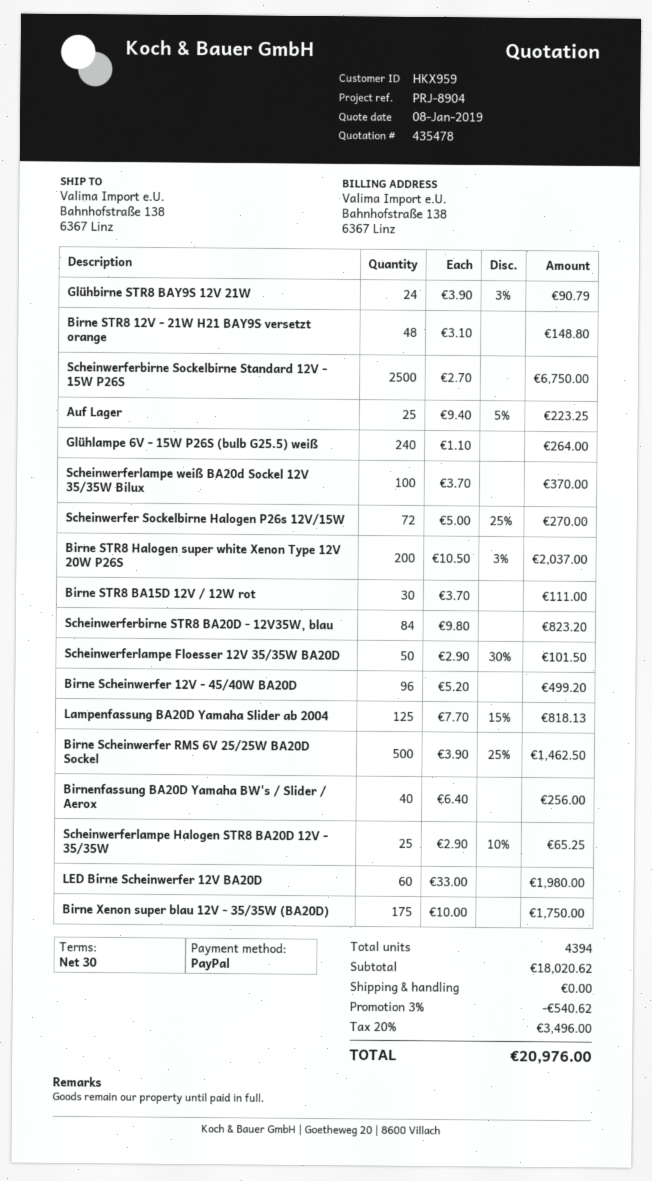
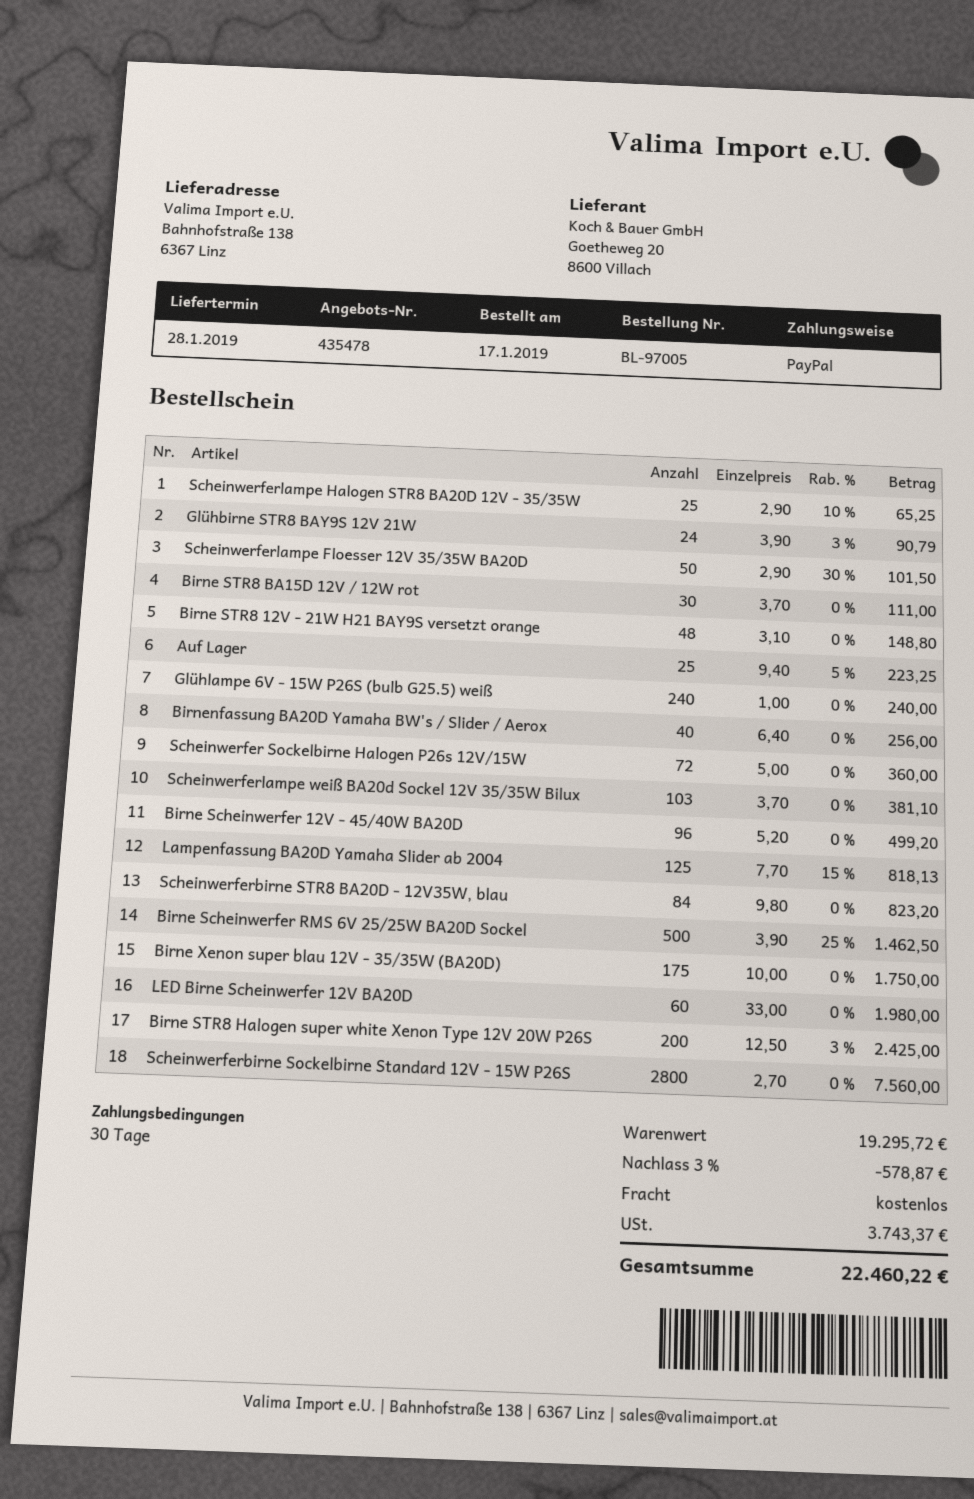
Scheinwerferbirne Sockelbirne Standard 12V - 15W P26S: 2500 x 2.70 = 6750.00 -> 2800 x 2.70 = 7560.00
Glühlampe 6V - 15W P26S (bulb G25.5) weiß: 240 x 1.10 = 264.00 -> 240 x 1.00 = 240.00
Scheinwerferlampe weiß BA20d Sockel 12V 35/35W Bilux: 100 x 3.70 = 370.00 -> 103 x 3.70 = 381.10
Scheinwerfer Sockelbirne Halogen P26s 12V/15W: 72 x 5.00 - 25% = 270.00 -> 72 x 5.00 = 360.00
Birne STR8 Halogen super white Xenon Type 12V 20W P26S: 200 x 10.50 - 3% = 2037.00 -> 200 x 12.50 - 3% = 2425.00
subtotal: 18020.62 -> 19295.72
discount: 3% = 540.62 -> 3% = 578.87
tax: 3496.00 -> 3743.37
total: 20976.00 -> 22460.22

